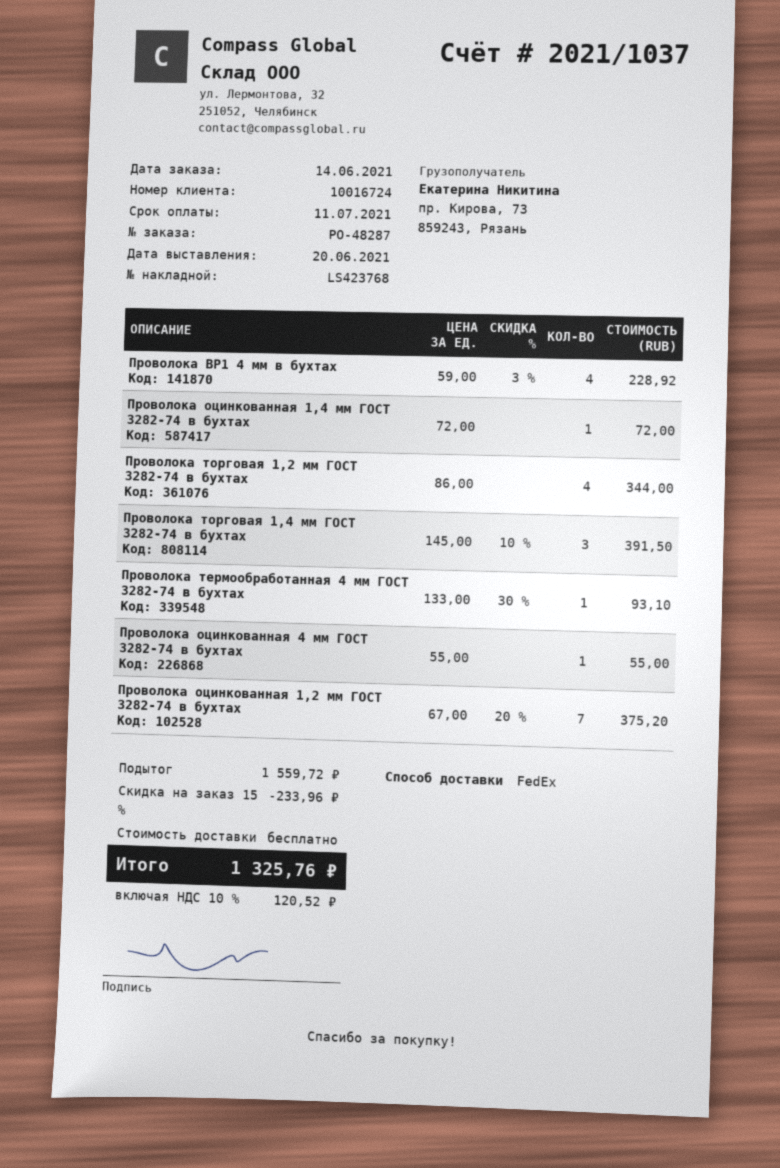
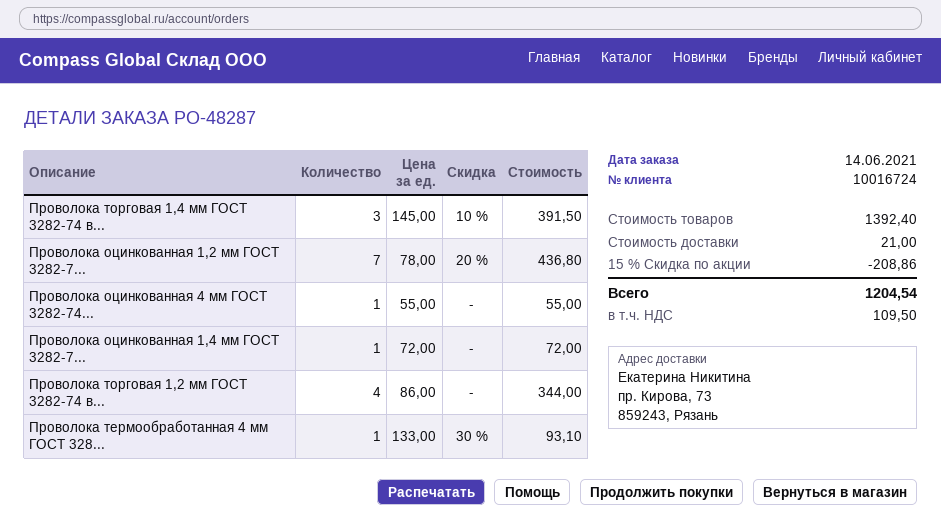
Проволока ВР1 4 мм в бухтах: 4 x 59.00 - 3% = 228.92 -> none
Проволока оцинкованная 1,2 мм ГОСТ 3282-74 в бухтах: 7 x 67.00 - 20% = 375.20 -> 7 x 78.00 - 20% = 436.80
subtotal: 1559.72 -> 1392.40
discount: 15% = 233.96 -> 15% = 208.86
shipping: 0.00 -> 21.00
tax: 120.52 -> 109.50
total: 1325.76 -> 1204.54

